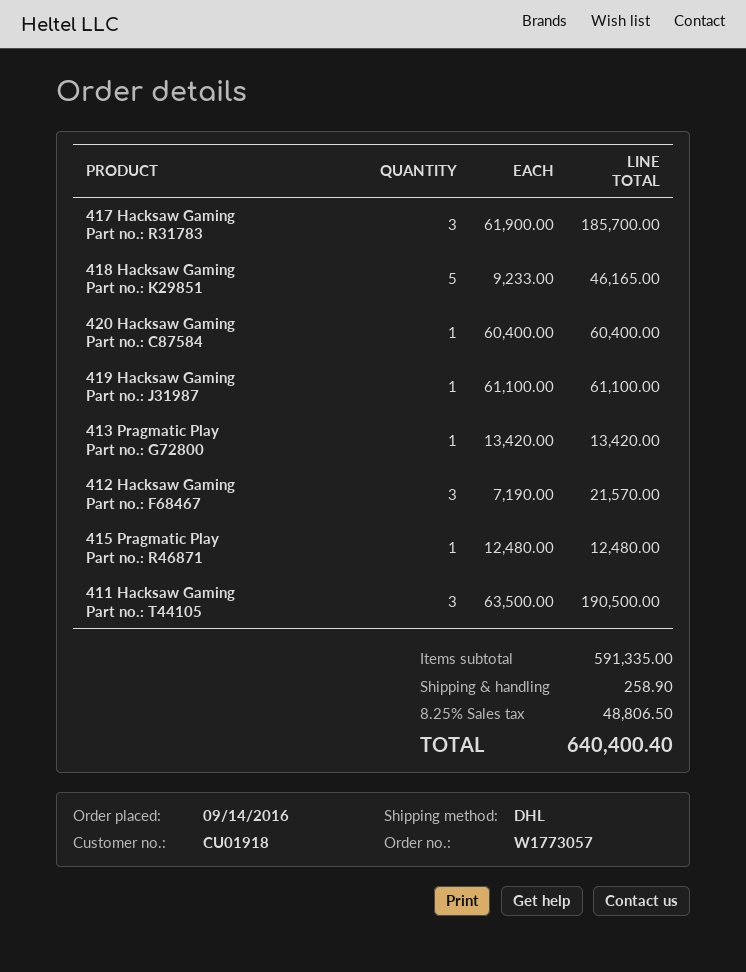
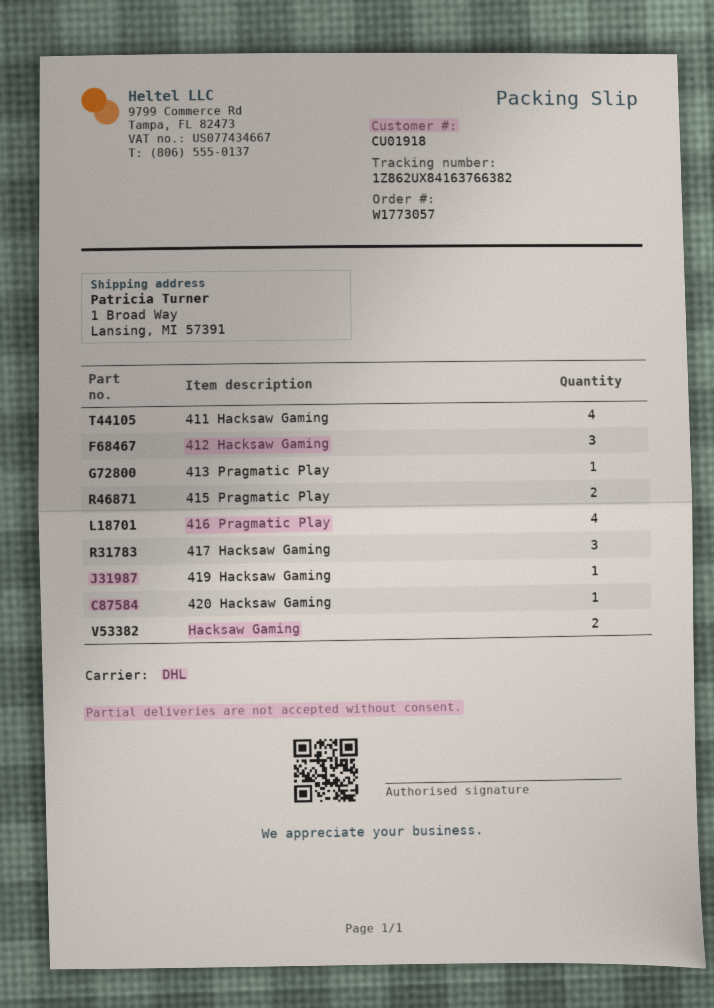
418 Hacksaw Gaming: 5 -> none
415 Pragmatic Play: 1 -> 2
411 Hacksaw Gaming: 3 -> 4
416 Pragmatic Play: none -> 4
Hacksaw Gaming: none -> 2

